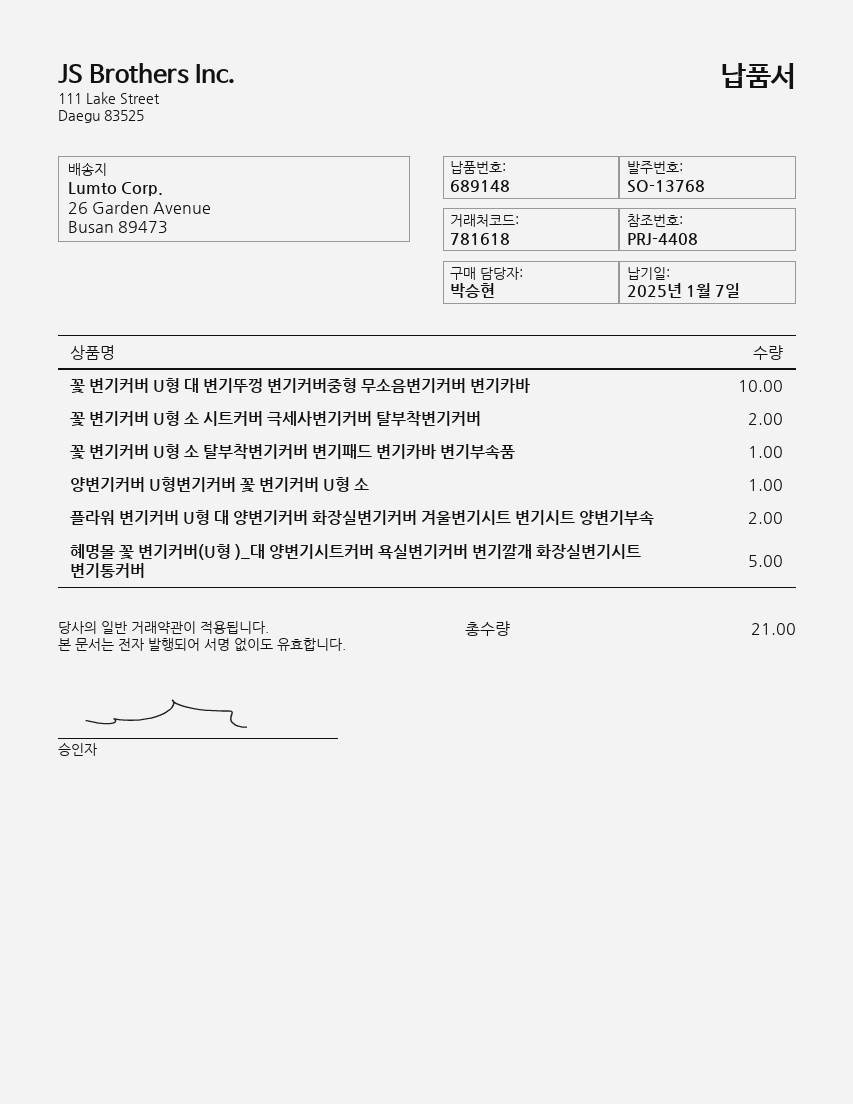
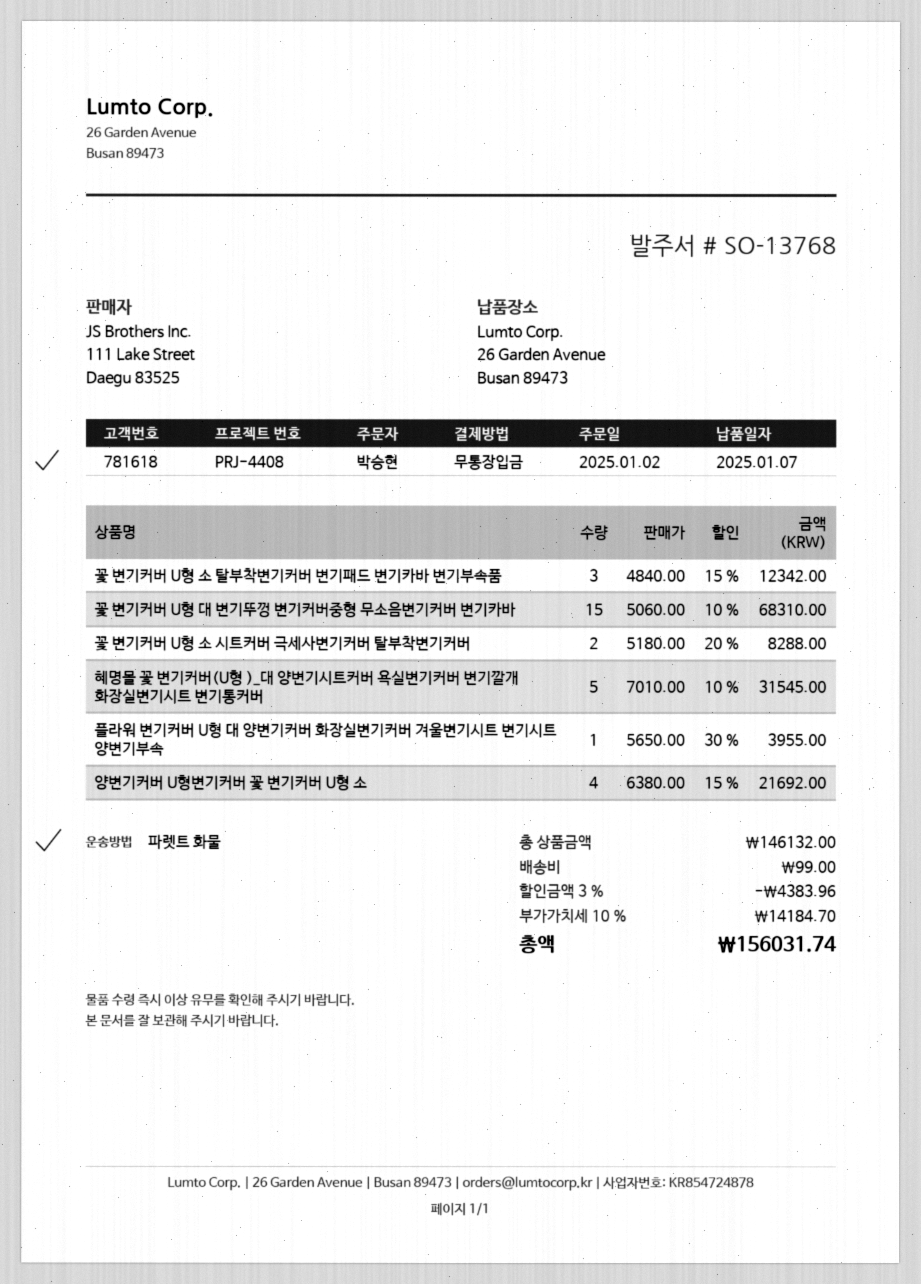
꽃 변기커버 U형 대 변기뚜껑 변기커버중형 무소음변기커버 변기카바: 10 -> 15
꽃 변기커버 U형 소 탈부착변기커버 변기패드 변기카바 변기부속품: 1 -> 3
양변기커버 U형변기커버 꽃 변기커버 U형 소: 1 -> 4
플라워 변기커버 U형 대 양변기커버 화장실변기커버 겨울변기시트 변기시트 양변기부속: 2 -> 1

